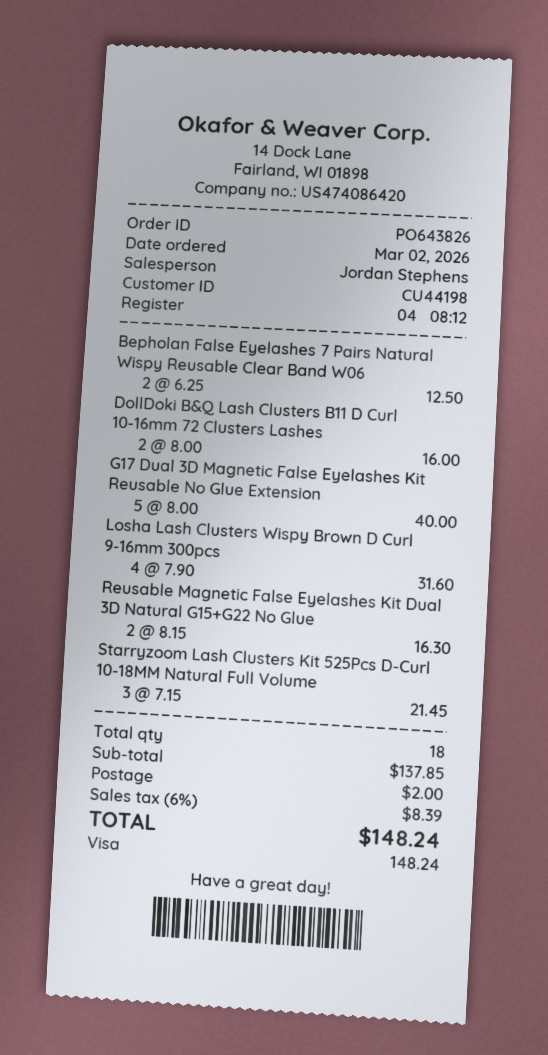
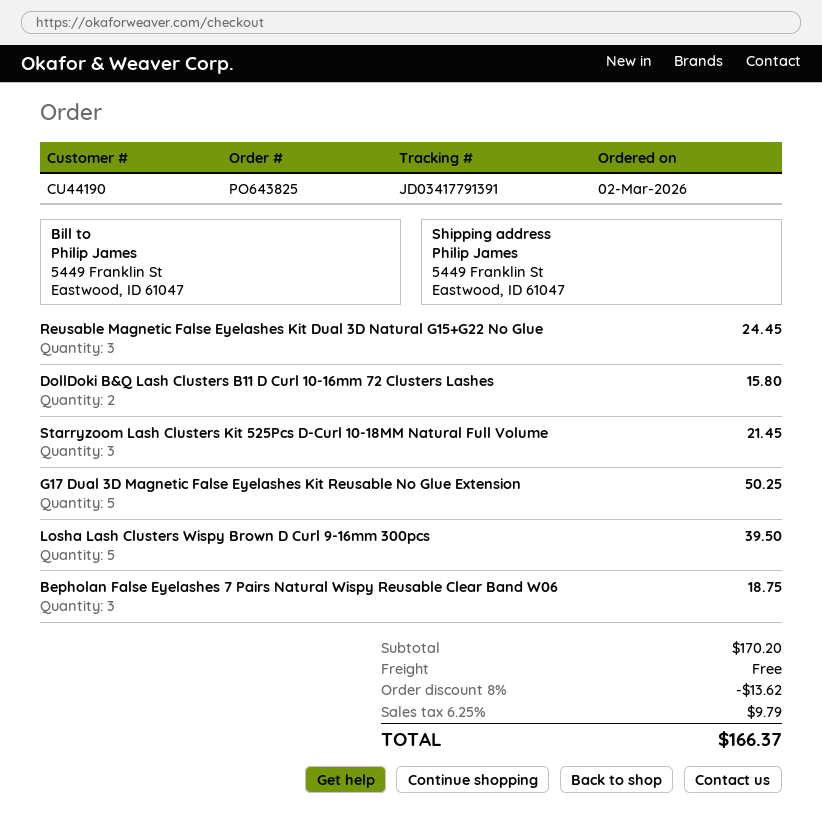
order number: PO643826 -> PO643825
customer number: CU44198 -> CU44190
Bepholan False Eyelashes 7 Pairs Natural Wispy Reusable Clear Band W06: 2 for 12.50 -> 3 for 18.75
DollDoki B&Q Lash Clusters B11 D Curl 10-16mm 72 Clusters Lashes: 2 for 16.00 -> 2 for 15.80
G17 Dual 3D Magnetic False Eyelashes Kit Reusable No Glue Extension: 5 for 40.00 -> 5 for 50.25
Losha Lash Clusters Wispy Brown D Curl 9-16mm 300pcs: 4 for 31.60 -> 5 for 39.50
Reusable Magnetic False Eyelashes Kit Dual 3D Natural G15+G22 No Glue: 2 for 16.30 -> 3 for 24.45
subtotal: 137.85 -> 170.20
discount: none -> 8% = 13.62
shipping: 2.00 -> 0.00
tax: 6% = 8.39 -> 6.25% = 9.79
total: 148.24 -> 166.37

